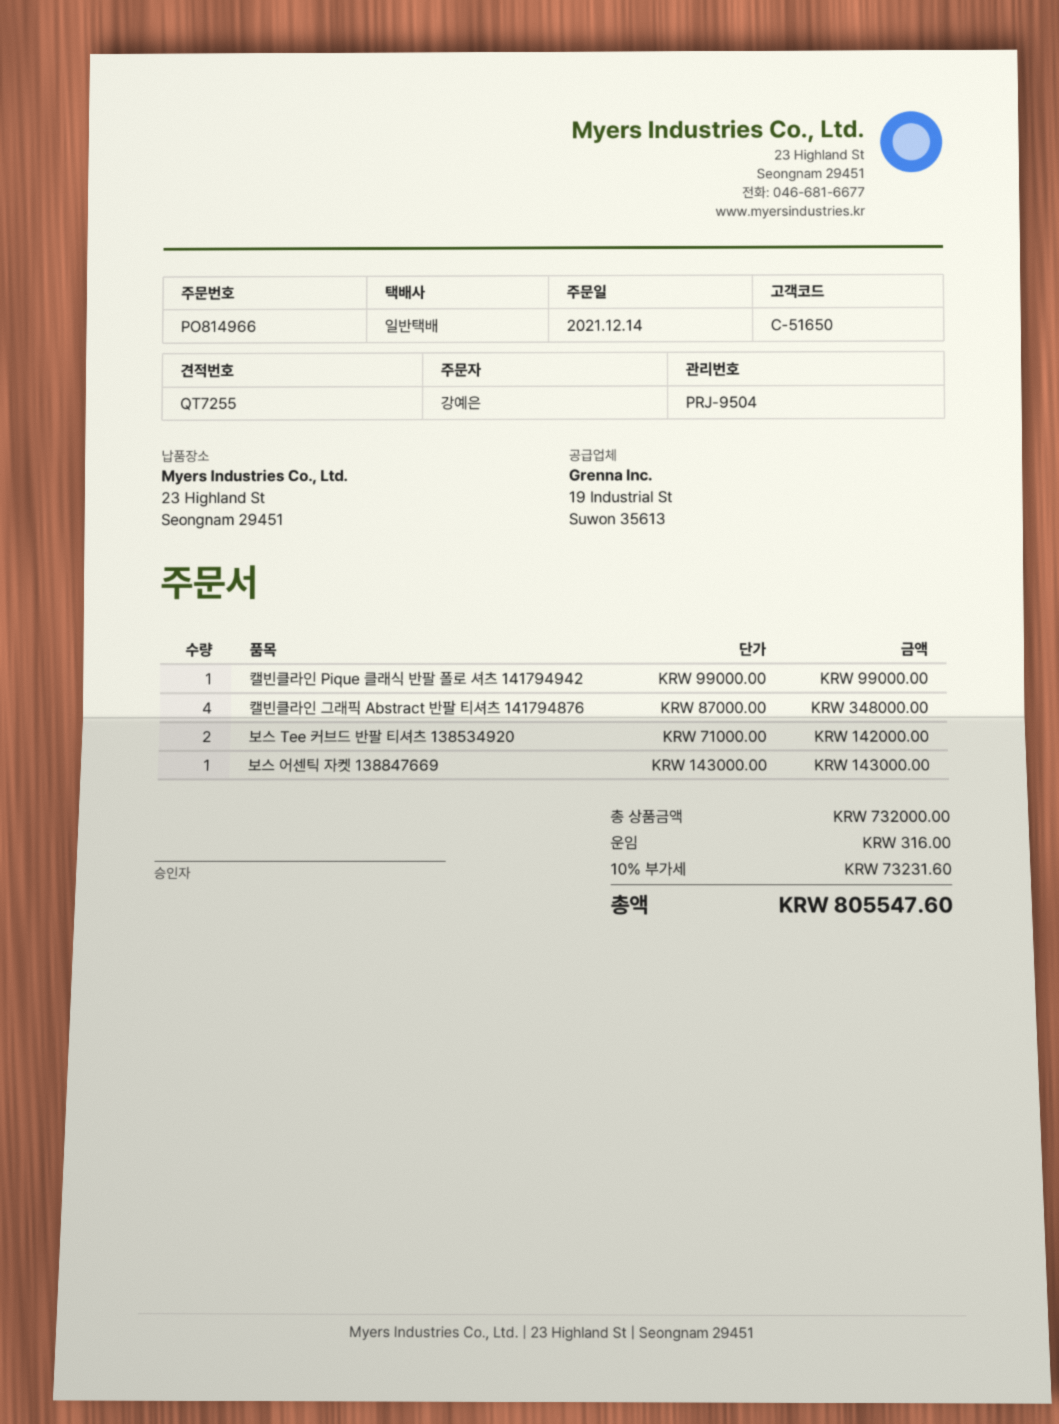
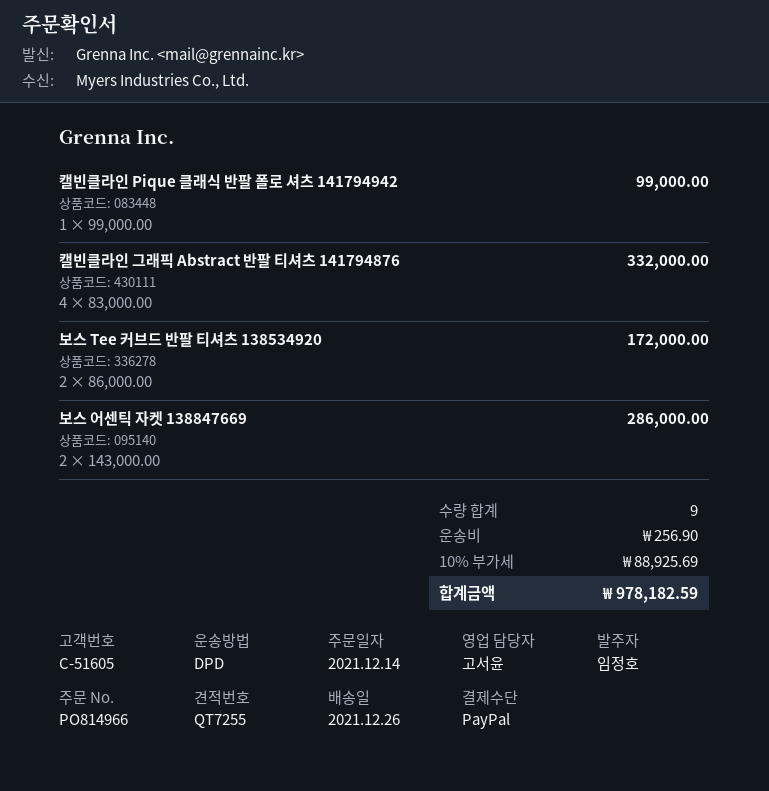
customer number: C-51650 -> C-51605
ordered by: 강예은 -> 임정호
shipping method: standard -> DPD
캘빈클라인 그래픽 Abstract 반팔 티셔츠 141794876: 4 x 87000.00 = 348000.00 -> 4 x 83000.00 = 332000.00
보스 Tee 커브드 반팔 티셔츠 138534920: 2 x 71000.00 = 142000.00 -> 2 x 86000.00 = 172000.00
보스 어센틱 자켓 138847669: 1 x 143000.00 = 143000.00 -> 2 x 143000.00 = 286000.00
shipping: 316.00 -> 256.90
tax: 10% = 73231.60 -> 10% = 88925.69
total: 805547.60 -> 978182.59

